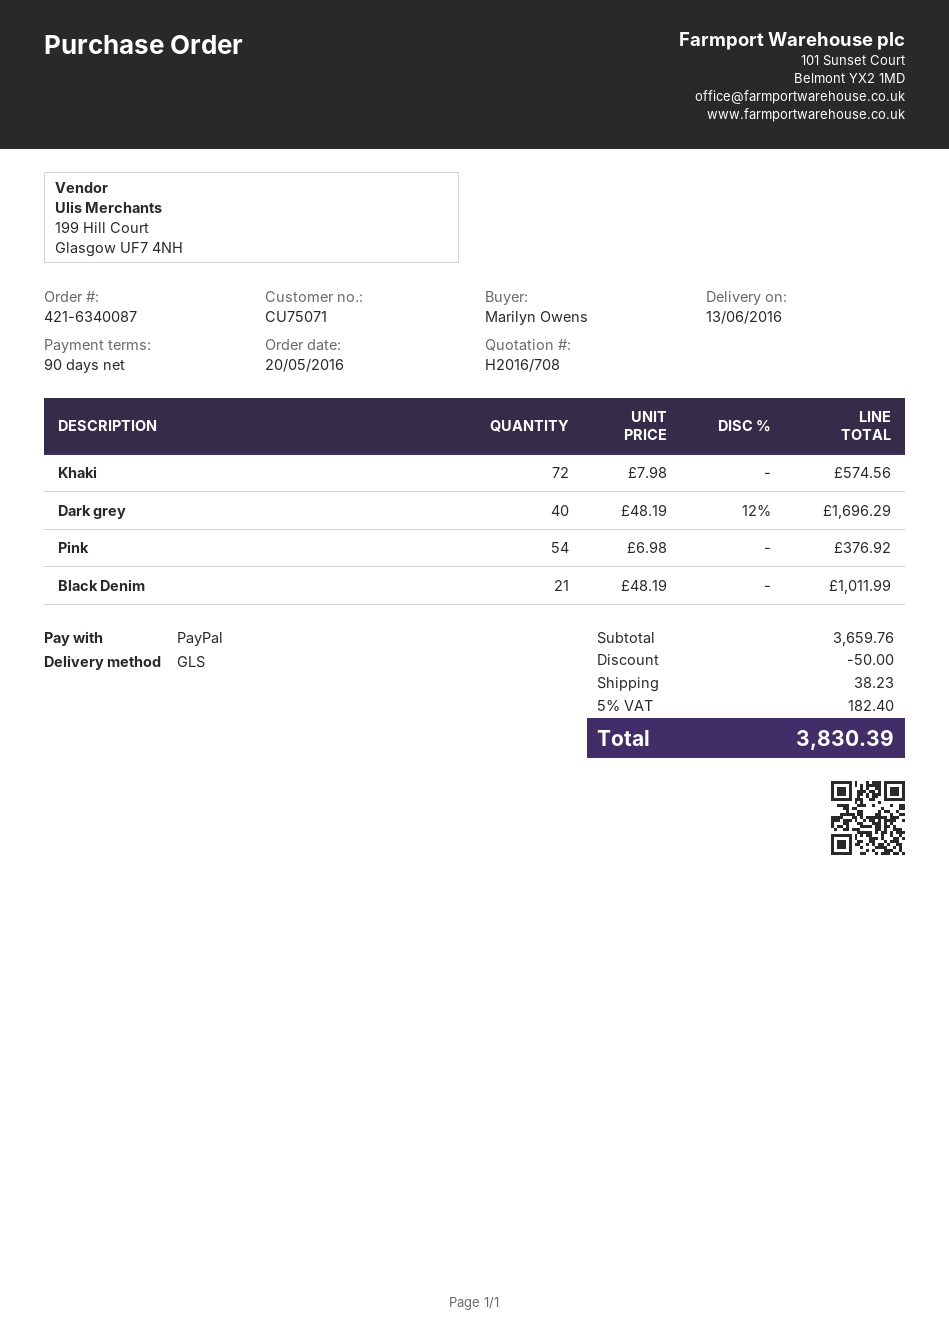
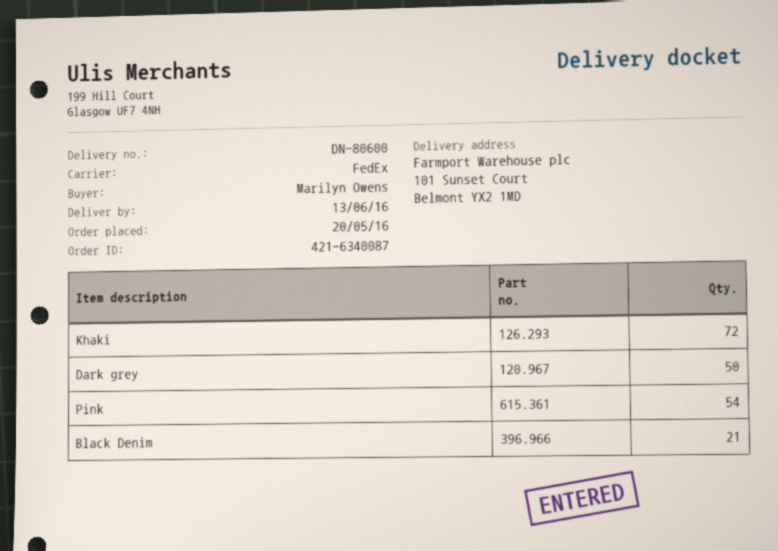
shipping method: GLS -> FedEx
Dark grey: 40 -> 50

